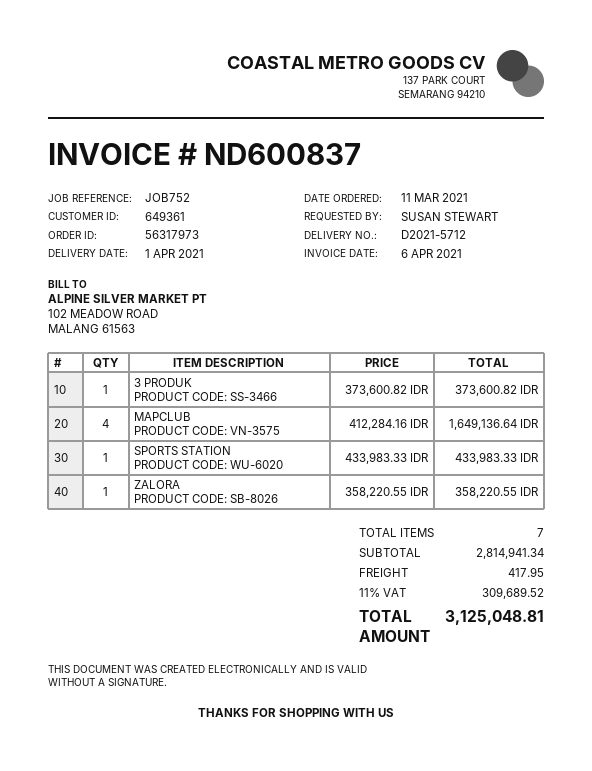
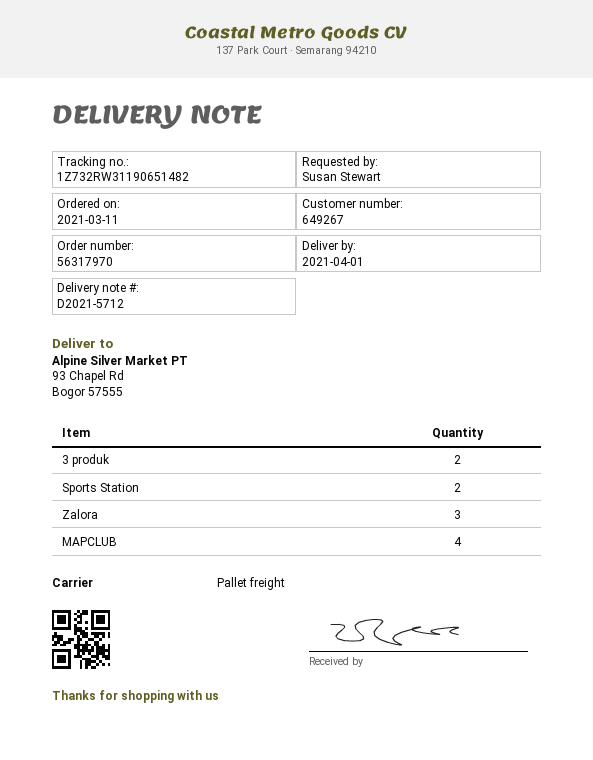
order number: 56317973 -> 56317970
customer number: 649361 -> 649267
3 PRODUK: 1 -> 2
SPORTS STATION: 1 -> 2
ZALORA: 1 -> 3

